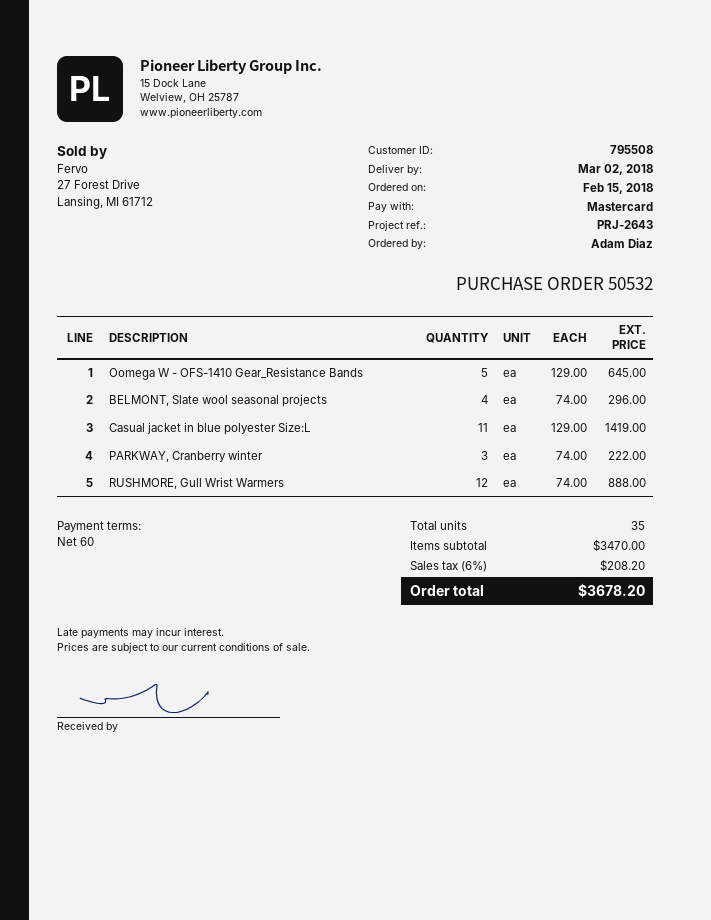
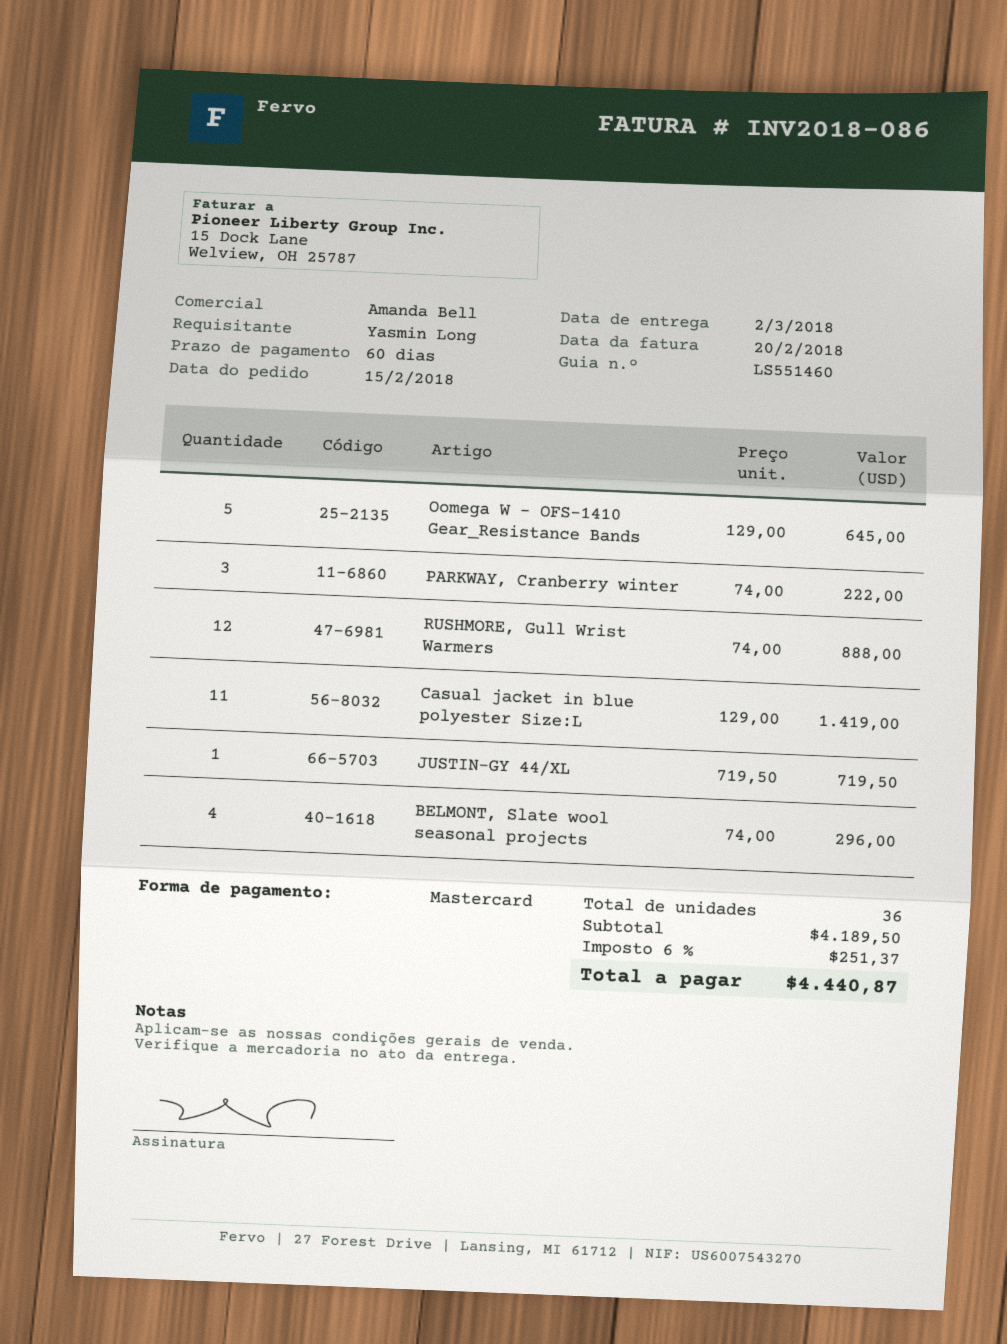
ordered by: Adam Diaz -> Yasmin Long
JUSTIN-GY 44/XL: none -> 1 x 719.50 = 719.50
total quantity: 35 -> 36
subtotal: 3470.00 -> 4189.50
tax: 6% = 208.20 -> 6% = 251.37
total: 3678.20 -> 4440.87

